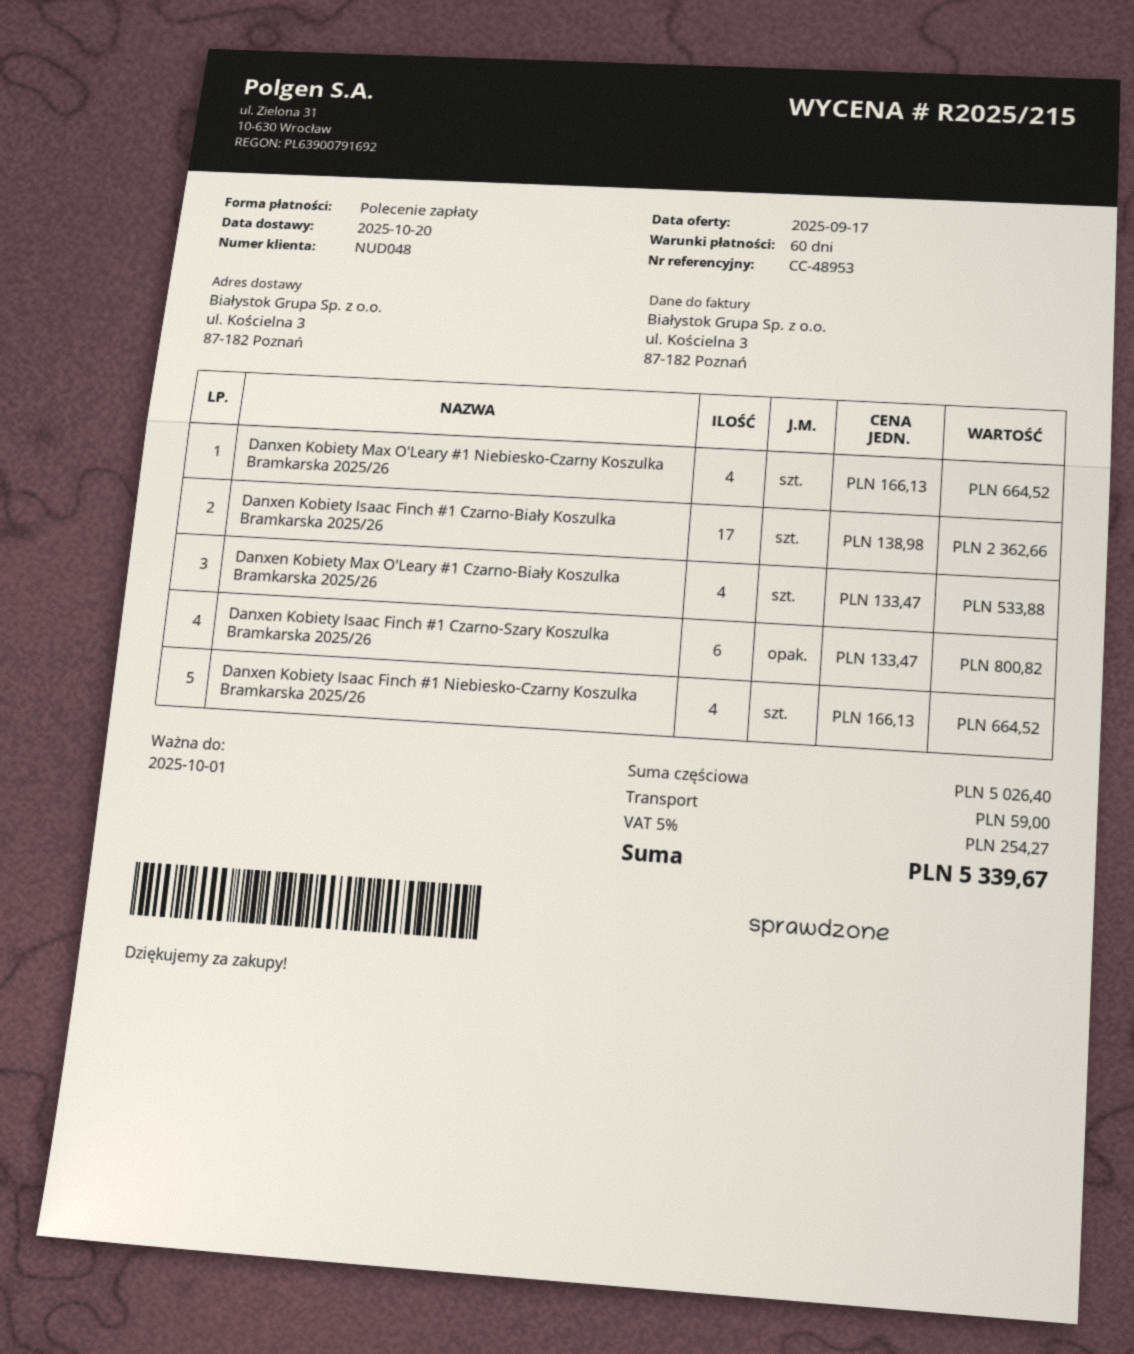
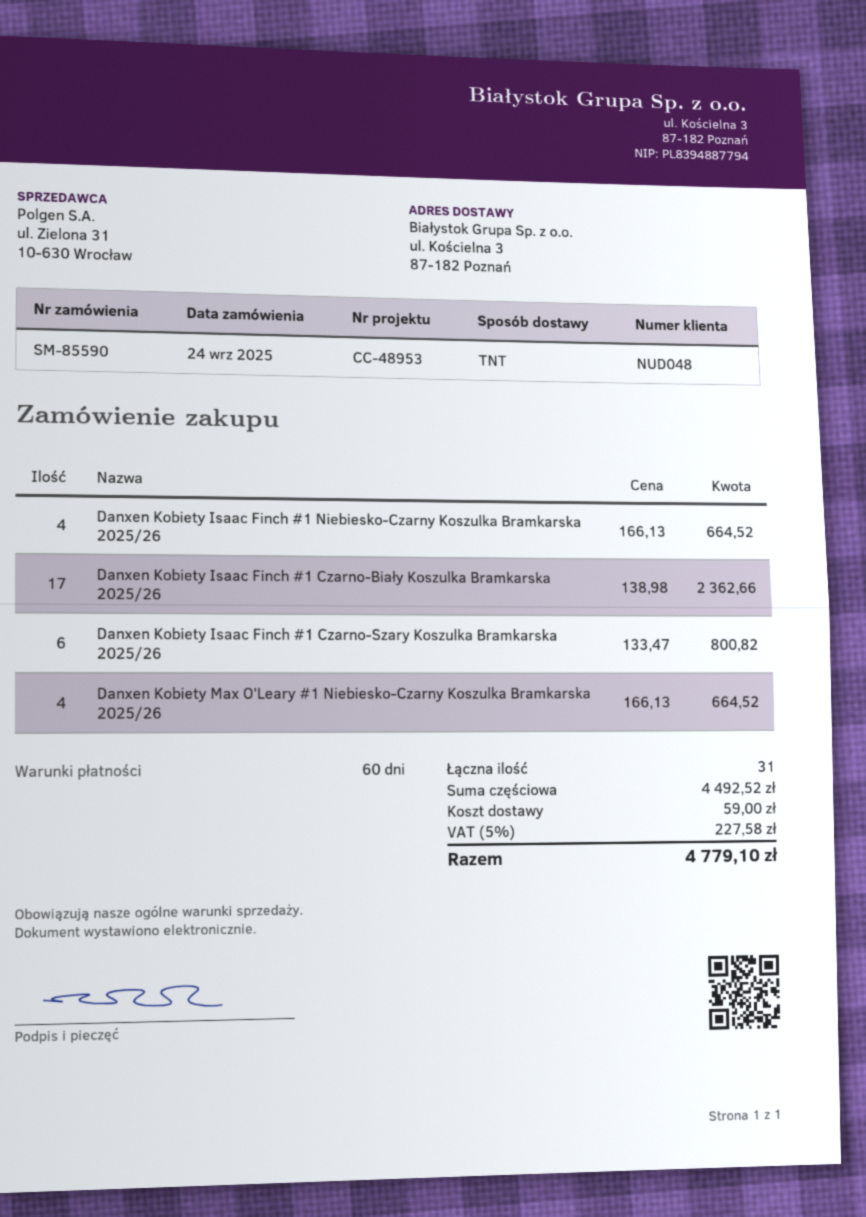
Danxen Kobiety Max O'Leary #1 Czarno-Biały Koszulka Bramkarska 2025/26: 4 x 133.47 = 533.88 -> none
subtotal: 5026.40 -> 4492.52
tax: 5% = 254.27 -> 5% = 227.58
total: 5339.67 -> 4779.10

